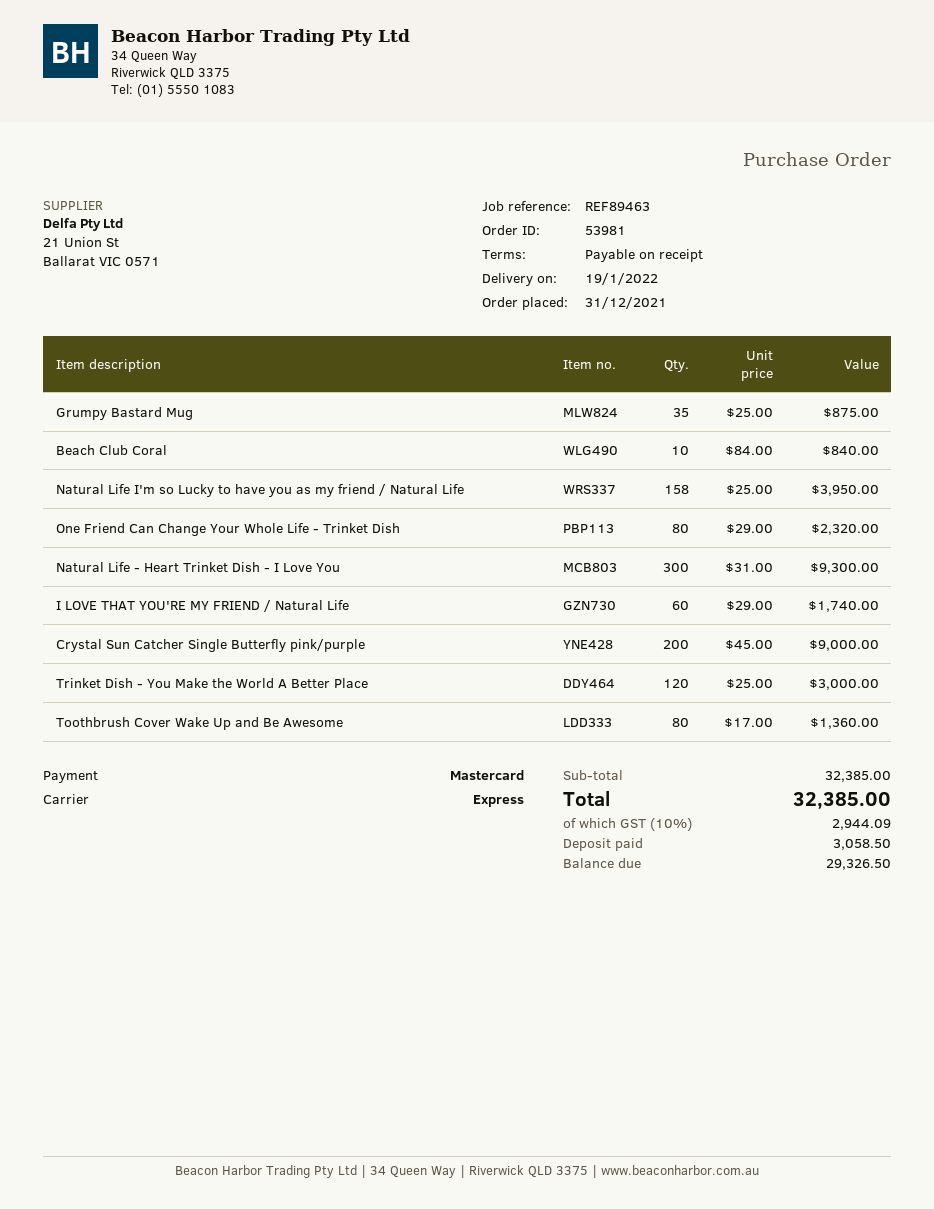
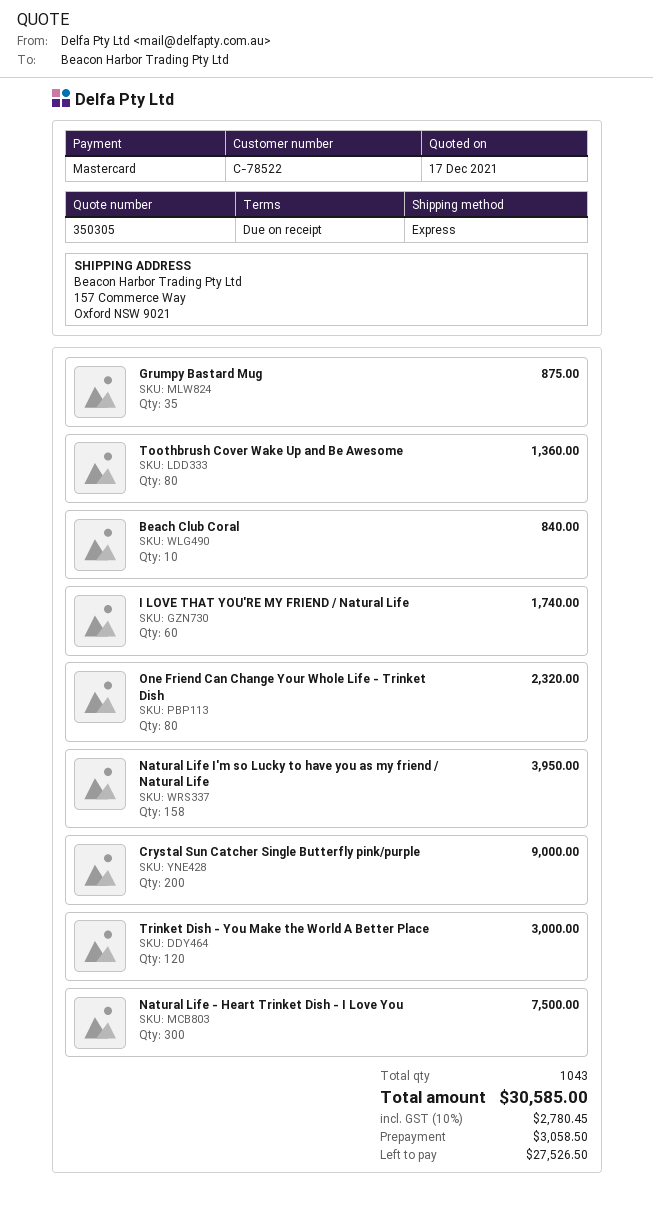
Natural Life - Heart Trinket Dish - I Love You: 300 for 9300.00 -> 300 for 7500.00
tax: 10% = 2944.09 -> 10% = 2780.45
total: 32385.00 -> 30585.00
balance: 29326.50 -> 27526.50

